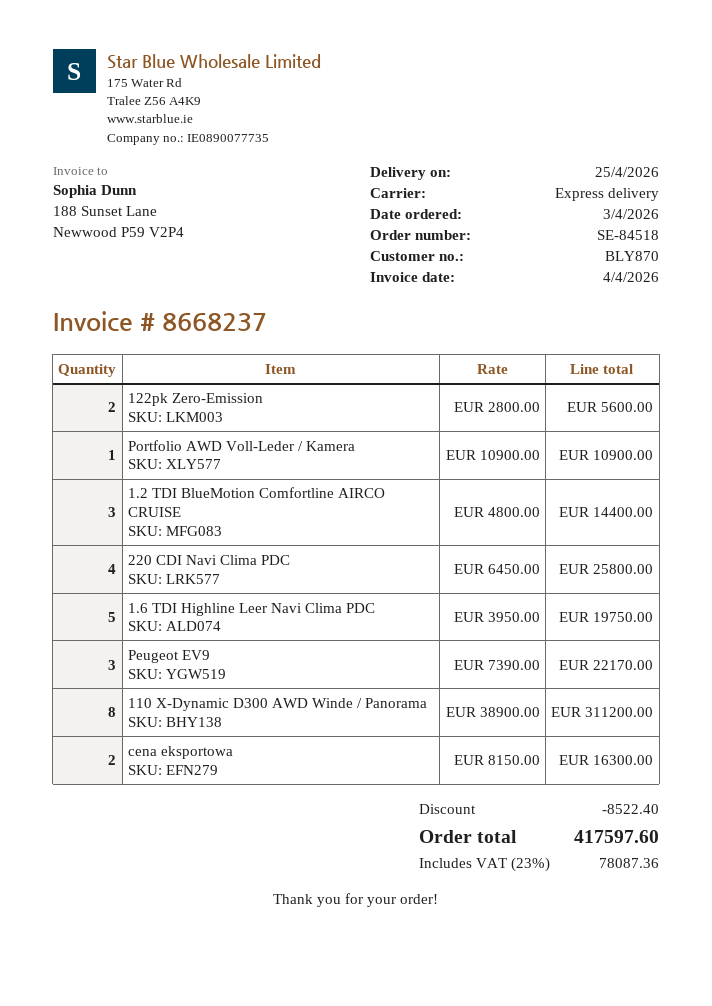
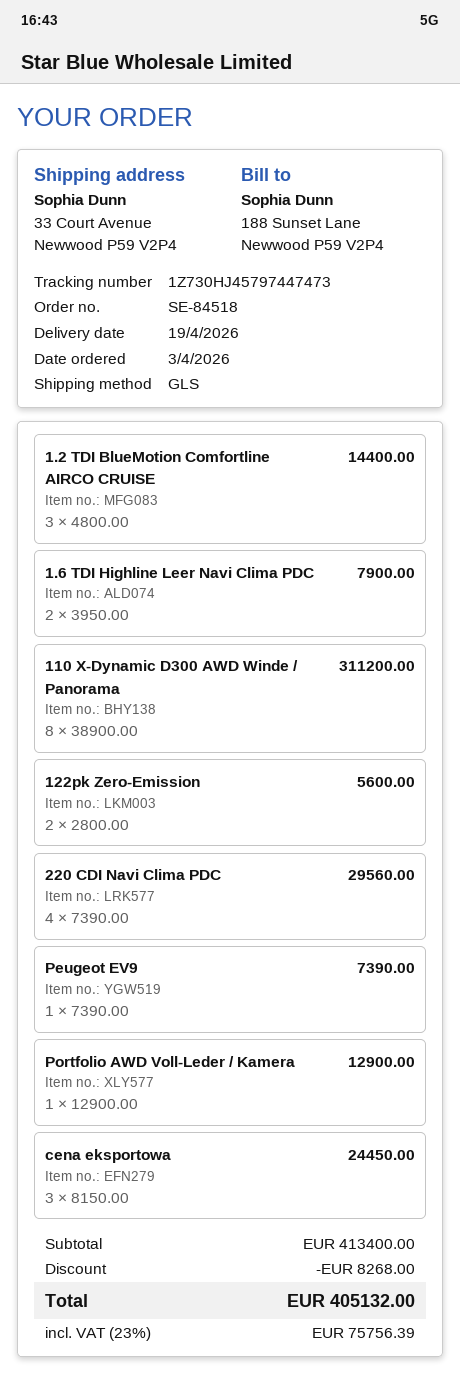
delivery date: 2026-04-25 -> 2026-04-19
shipping method: express -> GLS
Portfolio AWD Voll-Leder / Kamera: 1 x 10900.00 = 10900.00 -> 1 x 12900.00 = 12900.00
220 CDI Navi Clima PDC: 4 x 6450.00 = 25800.00 -> 4 x 7390.00 = 29560.00
1.6 TDI Highline Leer Navi Clima PDC: 5 x 3950.00 = 19750.00 -> 2 x 3950.00 = 7900.00
Peugeot EV9: 3 x 7390.00 = 22170.00 -> 1 x 7390.00 = 7390.00
cena eksportowa: 2 x 8150.00 = 16300.00 -> 3 x 8150.00 = 24450.00
discount: 8522.40 -> 8268.00
tax: 23% = 78087.36 -> 23% = 75756.39
total: 417597.60 -> 405132.00

